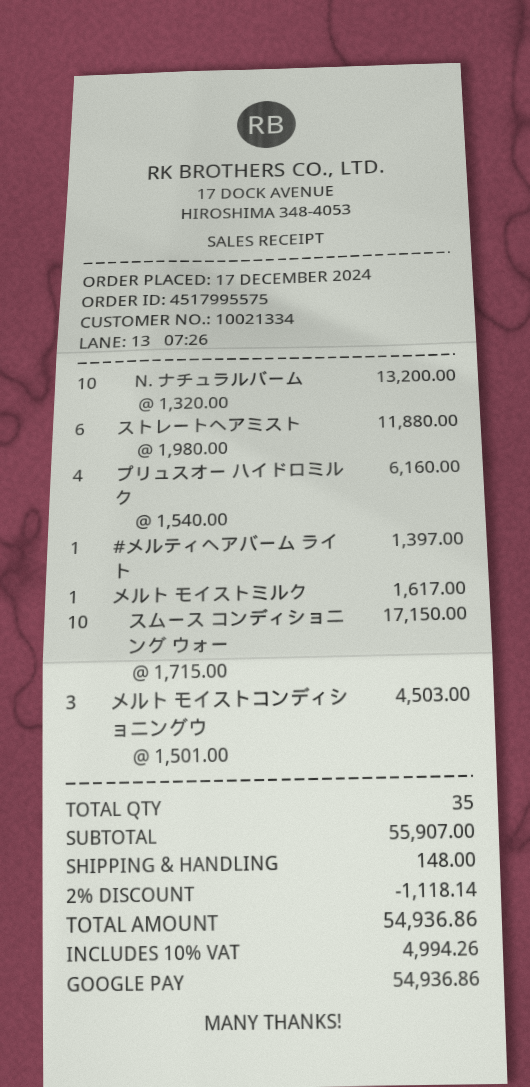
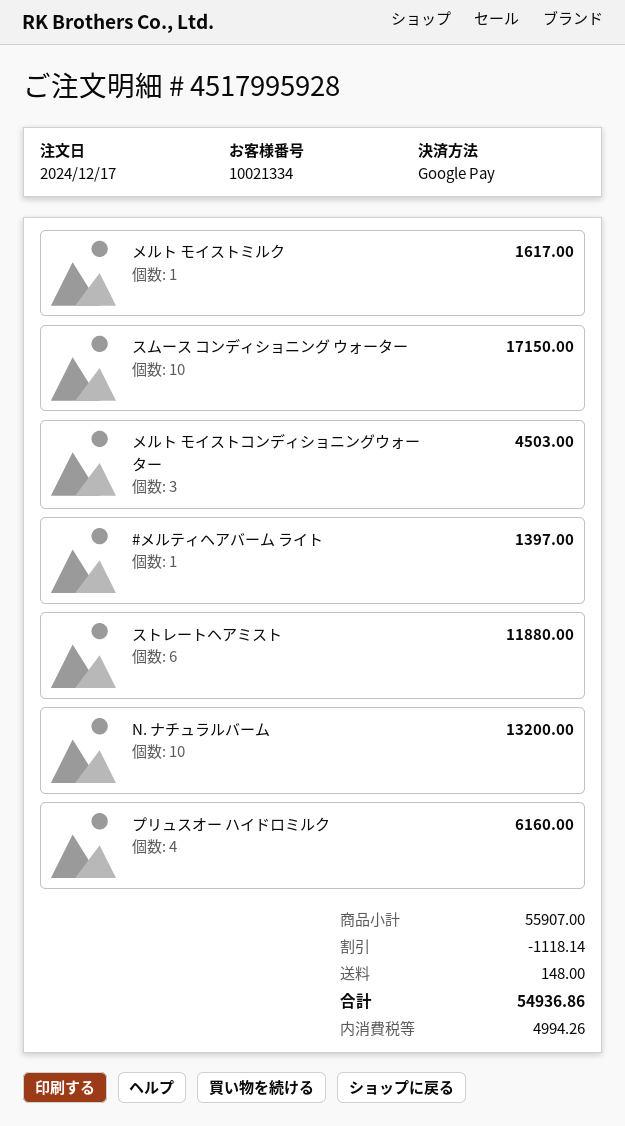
order number: 4517995575 -> 4517995928

